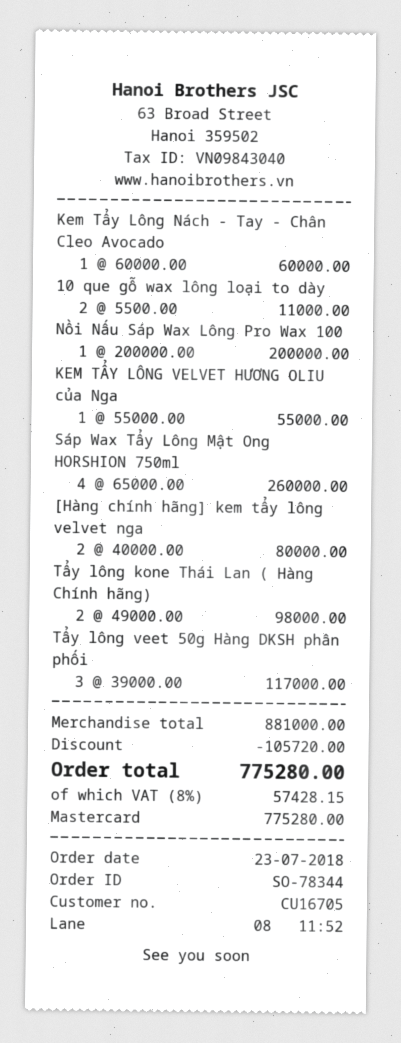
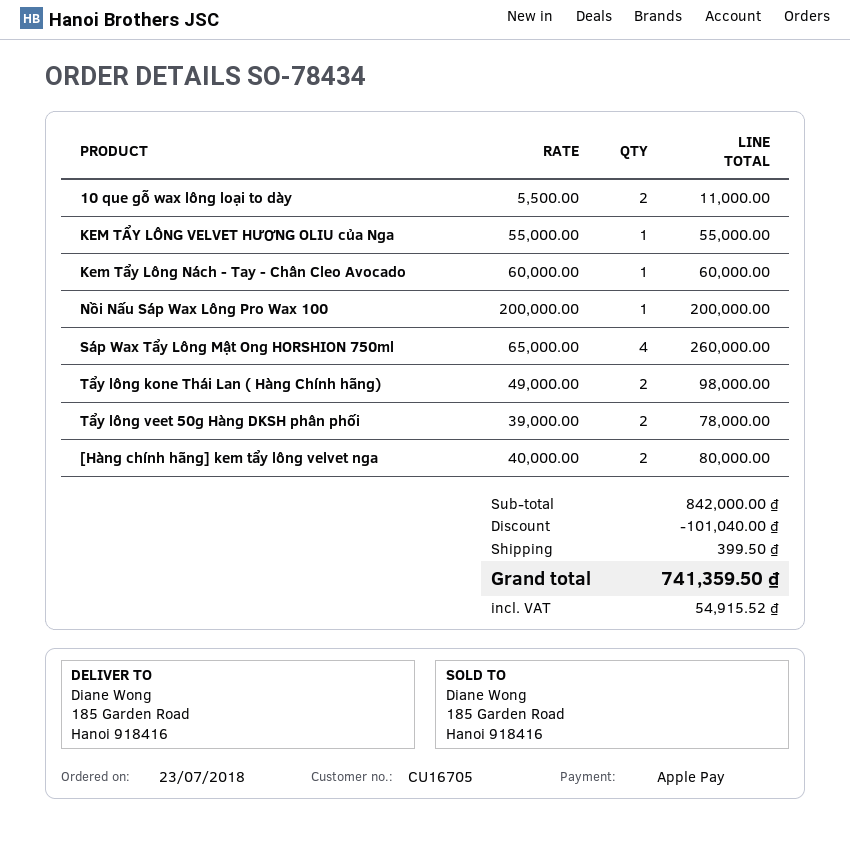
order number: SO-78344 -> SO-78434
payment method: Mastercard -> Apple Pay
Tẩy lông veet 50g Hàng DKSH phân phối: 3 x 39000.00 = 117000.00 -> 2 x 39000.00 = 78000.00
subtotal: 881000.00 -> 842000.00
discount: 105720.00 -> 101040.00
shipping: none -> 399.50
tax: 57428.15 -> 54915.52
total: 775280.00 -> 741359.50

